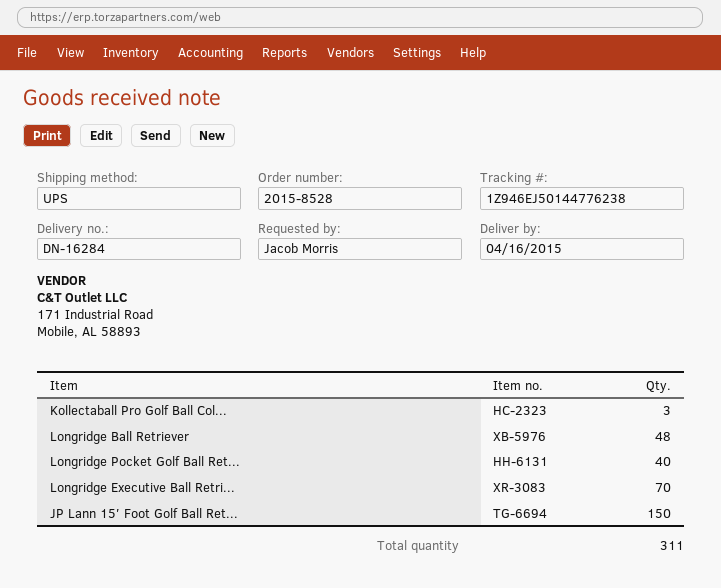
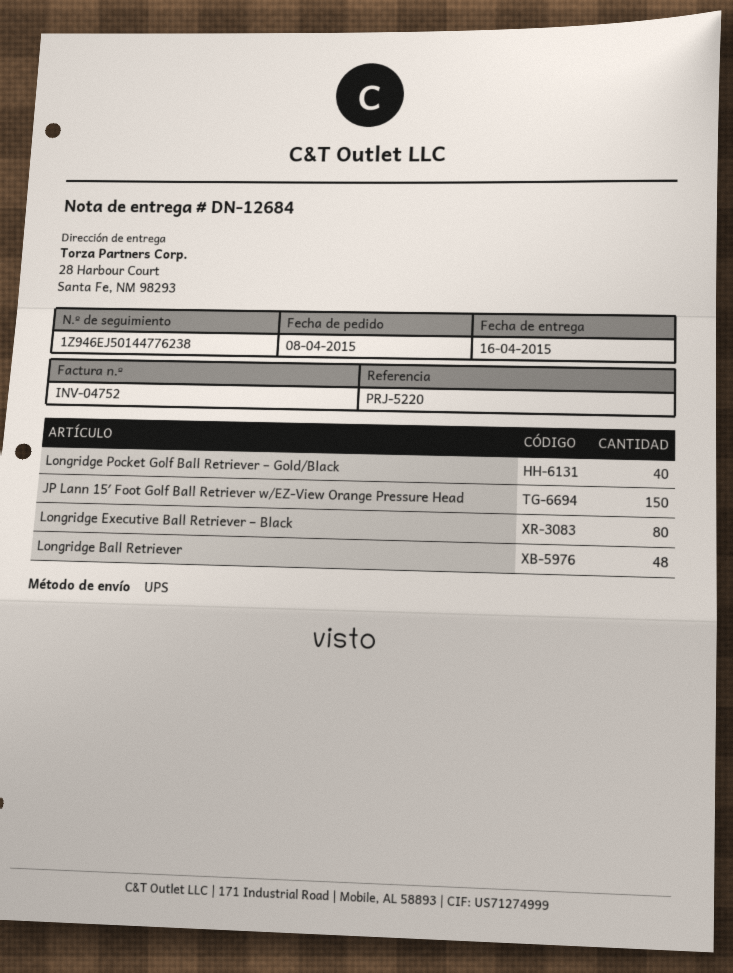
delivery note number: DN-16284 -> DN-12684
Kollectaball Pro Golf Ball Col...: 3 -> none
Longridge Executive Ball Retri...: 70 -> 80

